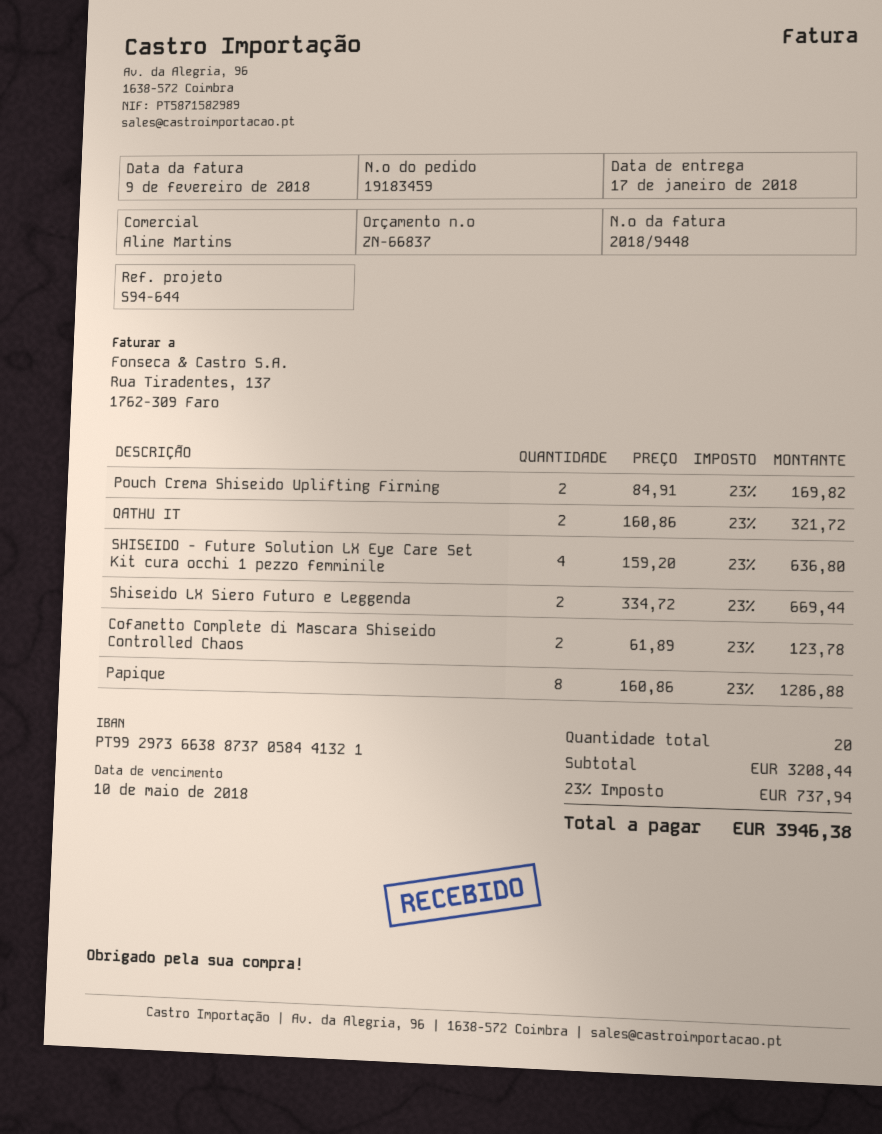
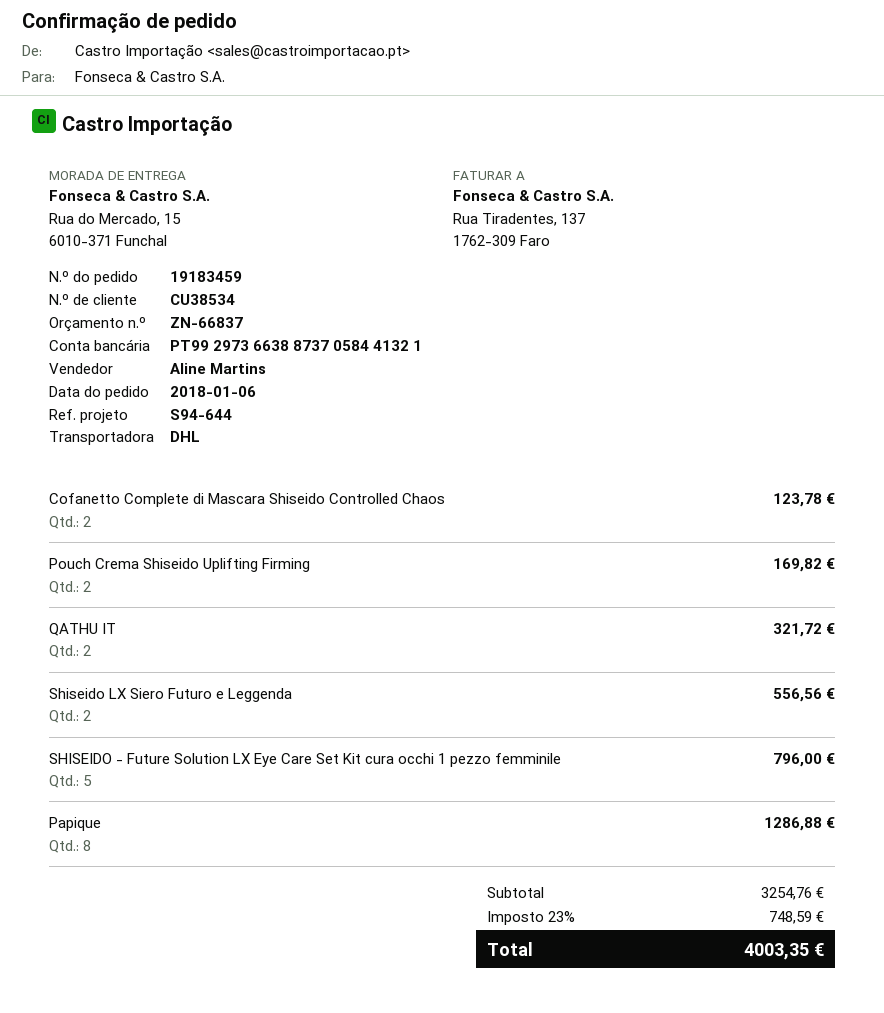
SHISEIDO - Future Solution LX Eye Care Set Kit cura occhi 1 pezzo femminile: 4 for 636.80 -> 5 for 796.00
Shiseido LX Siero Futuro e Leggenda: 2 for 669.44 -> 2 for 556.56
subtotal: 3208.44 -> 3254.76
tax: 23% = 737.94 -> 23% = 748.59
total: 3946.38 -> 4003.35

